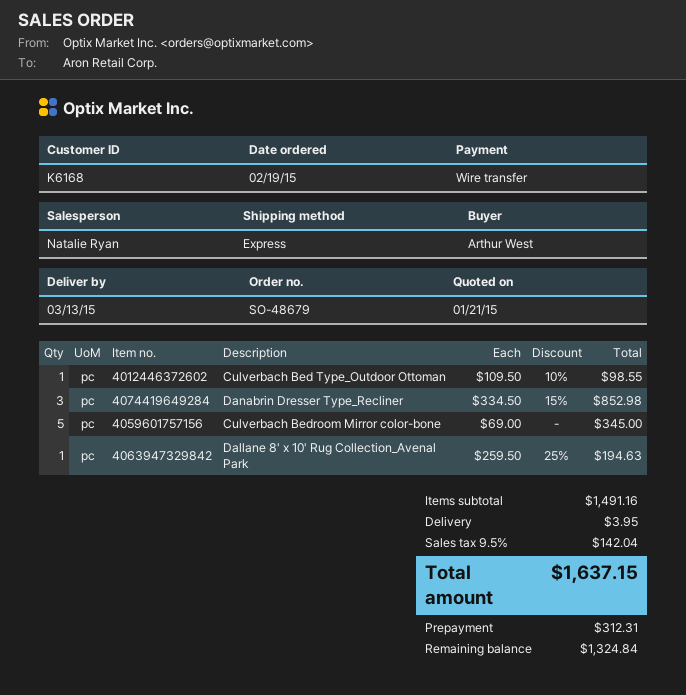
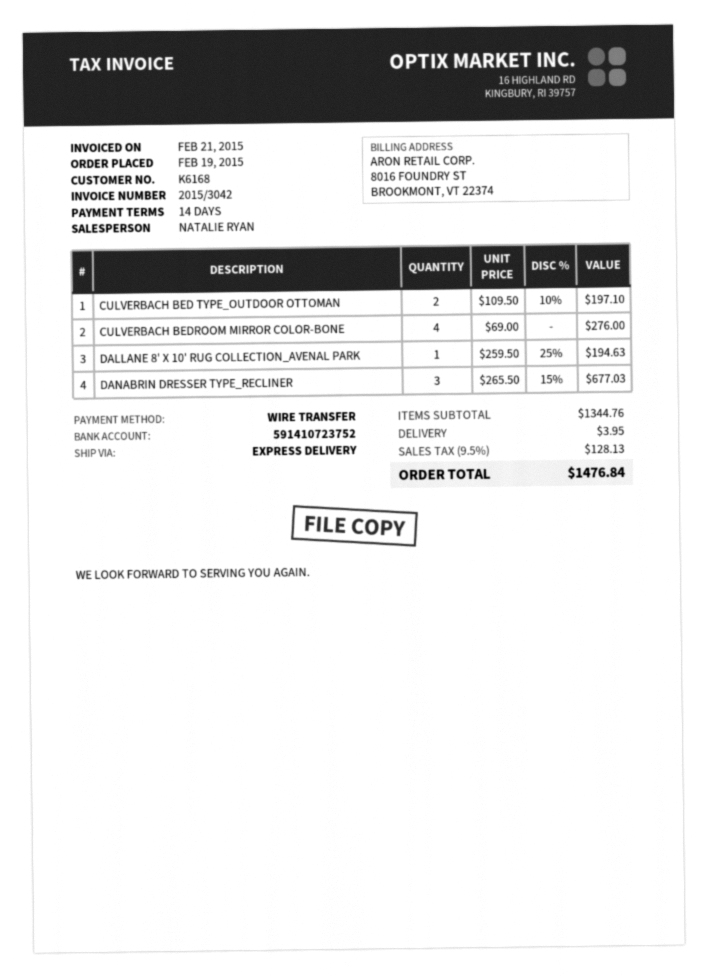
Culverbach Bed Type_Outdoor Ottoman: 1 x 109.50 - 10% = 98.55 -> 2 x 109.50 - 10% = 197.10
Danabrin Dresser Type_Recliner: 3 x 334.50 - 15% = 852.98 -> 3 x 265.50 - 15% = 677.03
Culverbach Bedroom Mirror color-bone: 5 x 69.00 = 345.00 -> 4 x 69.00 = 276.00
subtotal: 1491.16 -> 1344.76
tax: 9.5% = 142.04 -> 9.5% = 128.13
total: 1637.15 -> 1476.84

